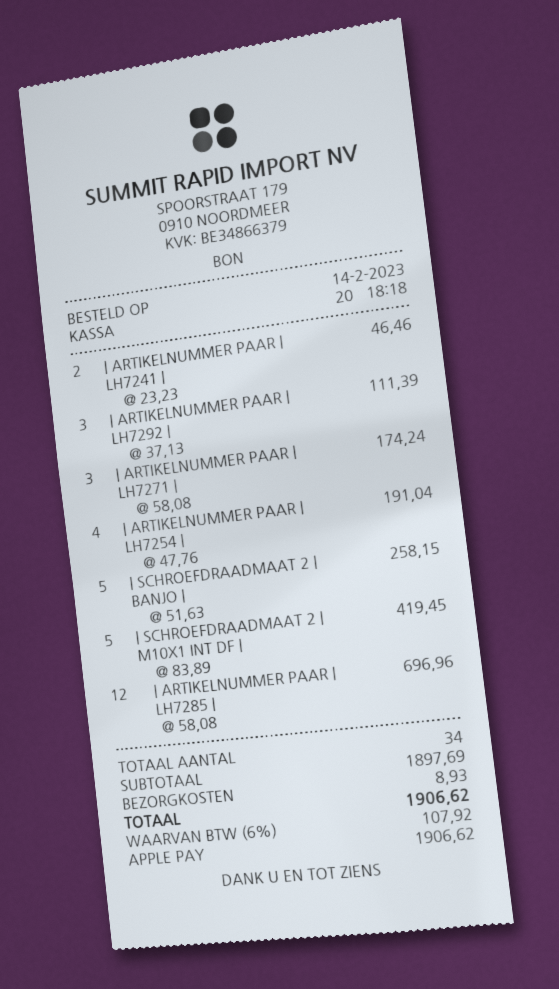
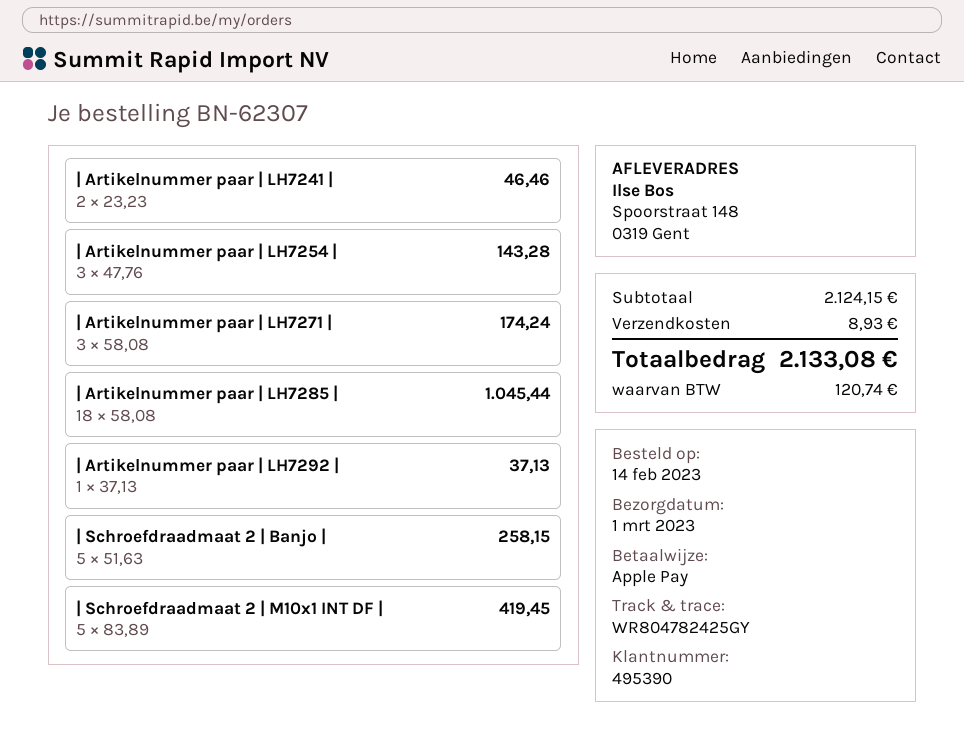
| ARTIKELNUMMER PAAR | LH7292 |: 3 x 37.13 = 111.39 -> 1 x 37.13 = 37.13
| ARTIKELNUMMER PAAR | LH7254 |: 4 x 47.76 = 191.04 -> 3 x 47.76 = 143.28
| ARTIKELNUMMER PAAR | LH7285 |: 12 x 58.08 = 696.96 -> 18 x 58.08 = 1045.44
subtotal: 1897.69 -> 2124.15
tax: 107.92 -> 120.74
total: 1906.62 -> 2133.08

